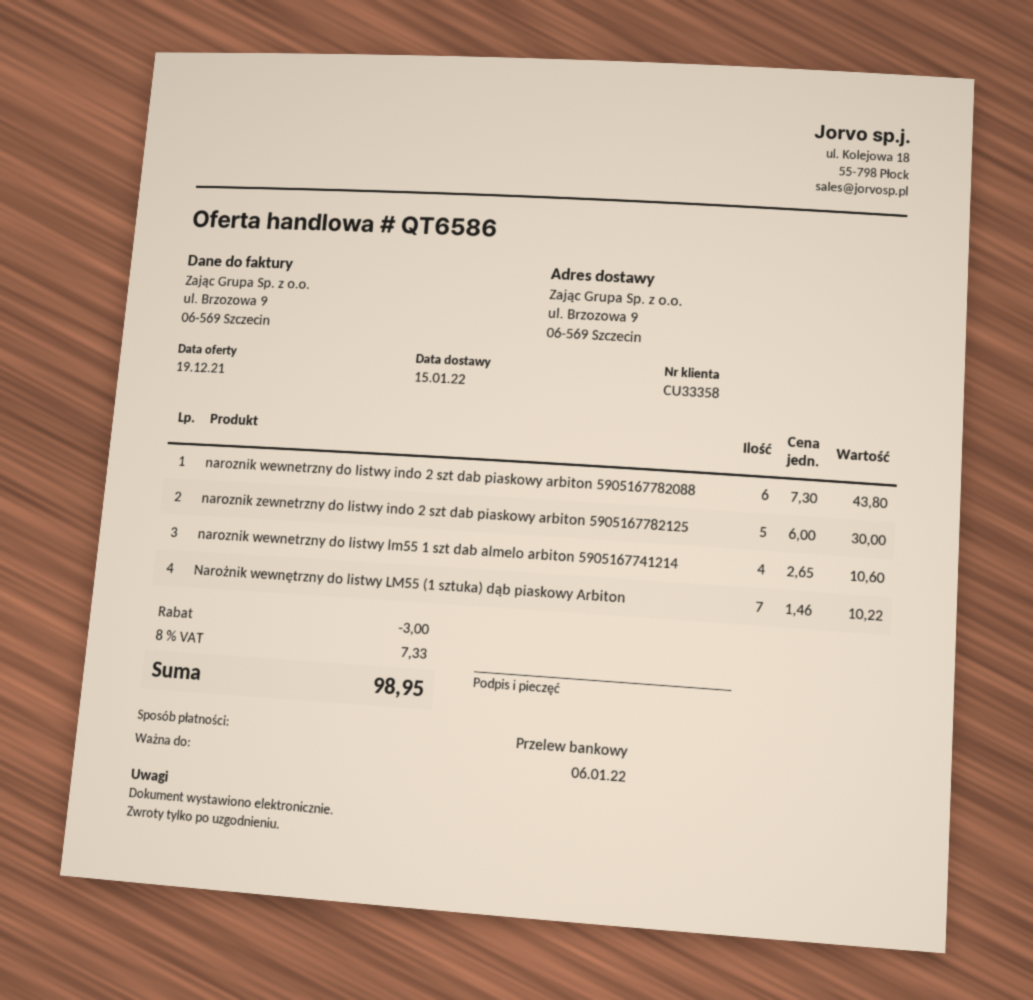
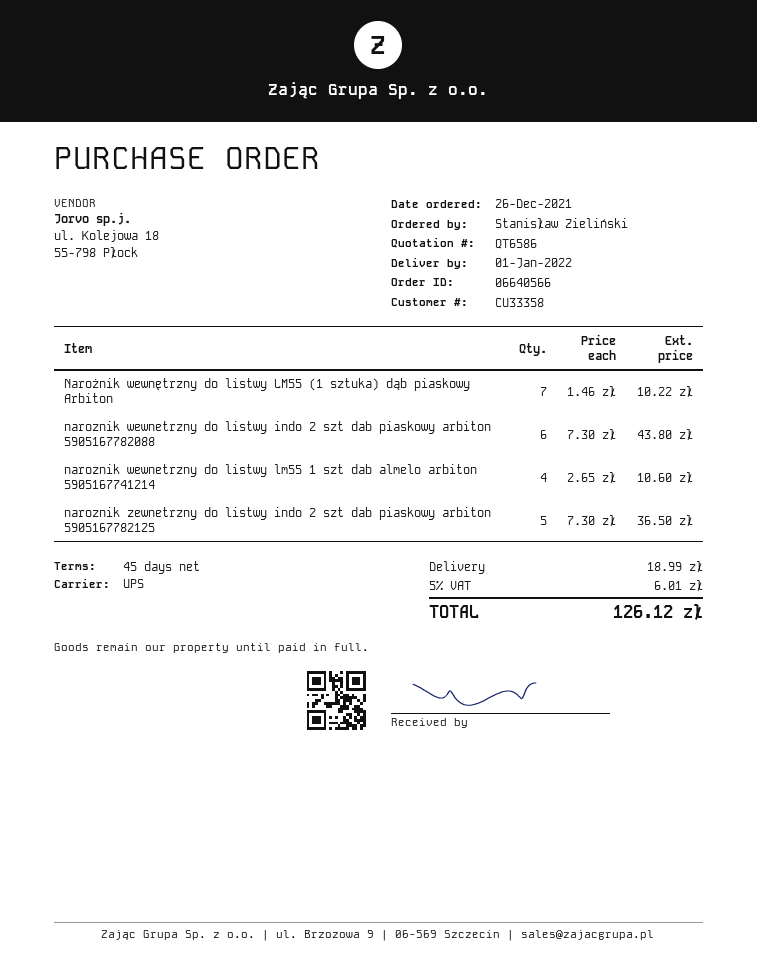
delivery date: 2022-01-15 -> 2022-01-01
naroznik zewnetrzny do listwy indo 2 szt dab piaskowy arbiton 5905167782125: 5 x 6.00 = 30.00 -> 5 x 7.30 = 36.50
discount: 3.00 -> none
shipping: none -> 18.99
tax: 8% = 7.33 -> 5% = 6.01
total: 98.95 -> 126.12

